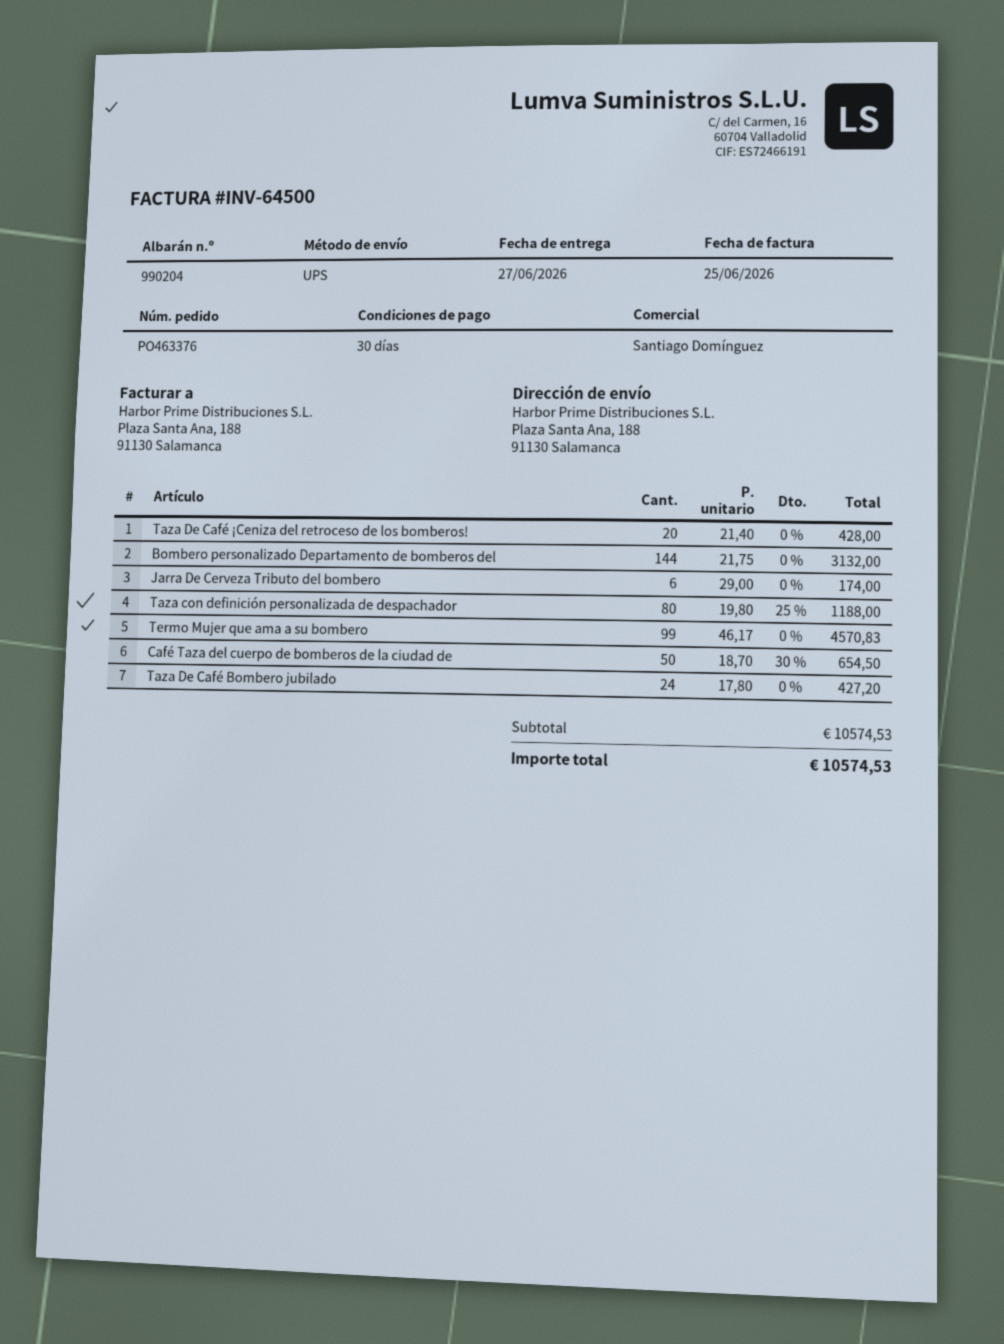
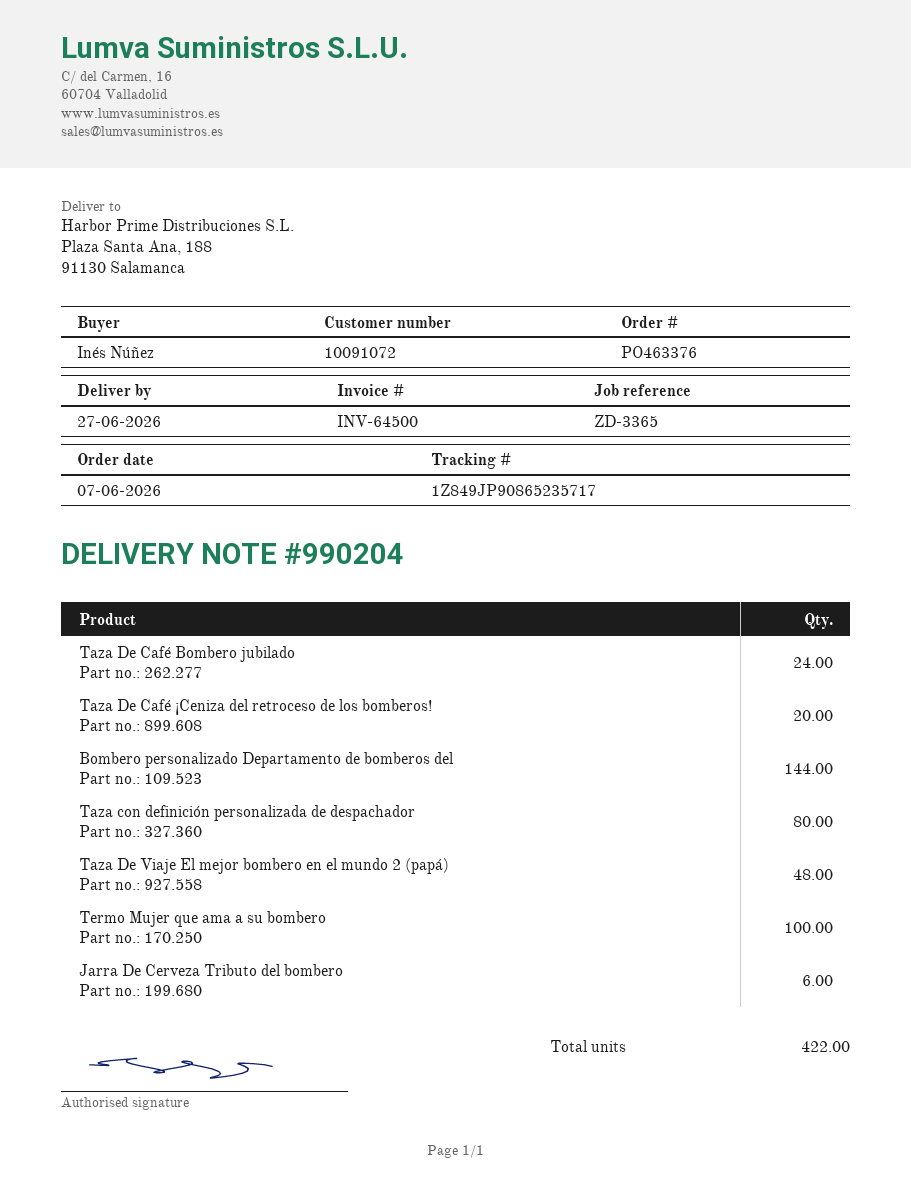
Termo Mujer que ama a su bombero: 99 -> 100
Café Taza del cuerpo de bomberos de la ciudad de: 50 -> none
Taza De Viaje El mejor bombero en el mundo 2 (papá): none -> 48

